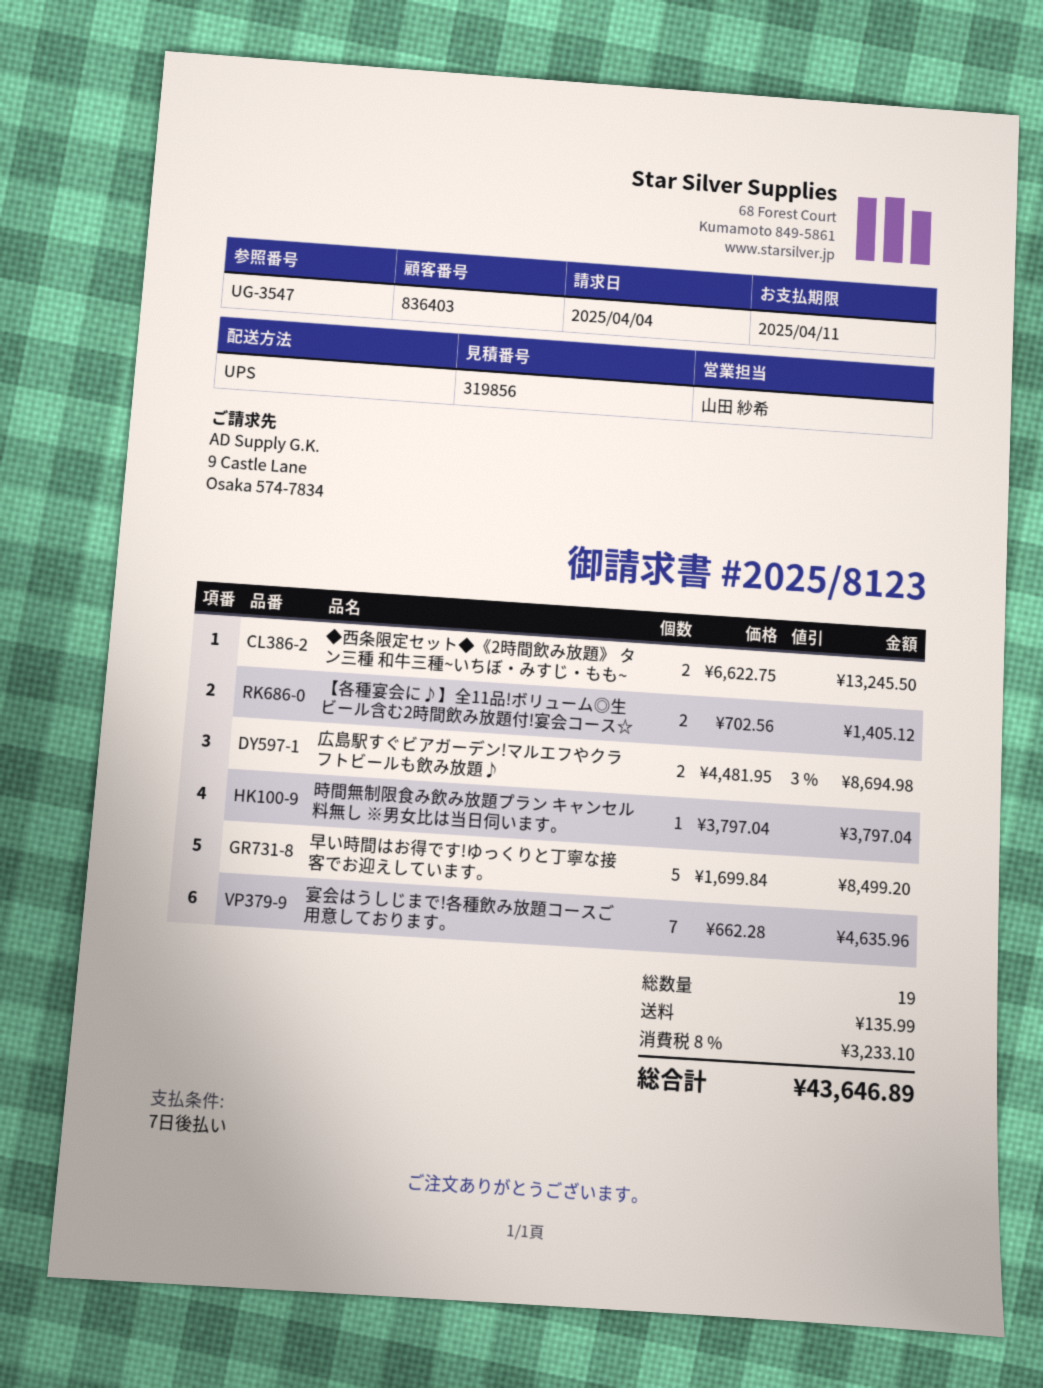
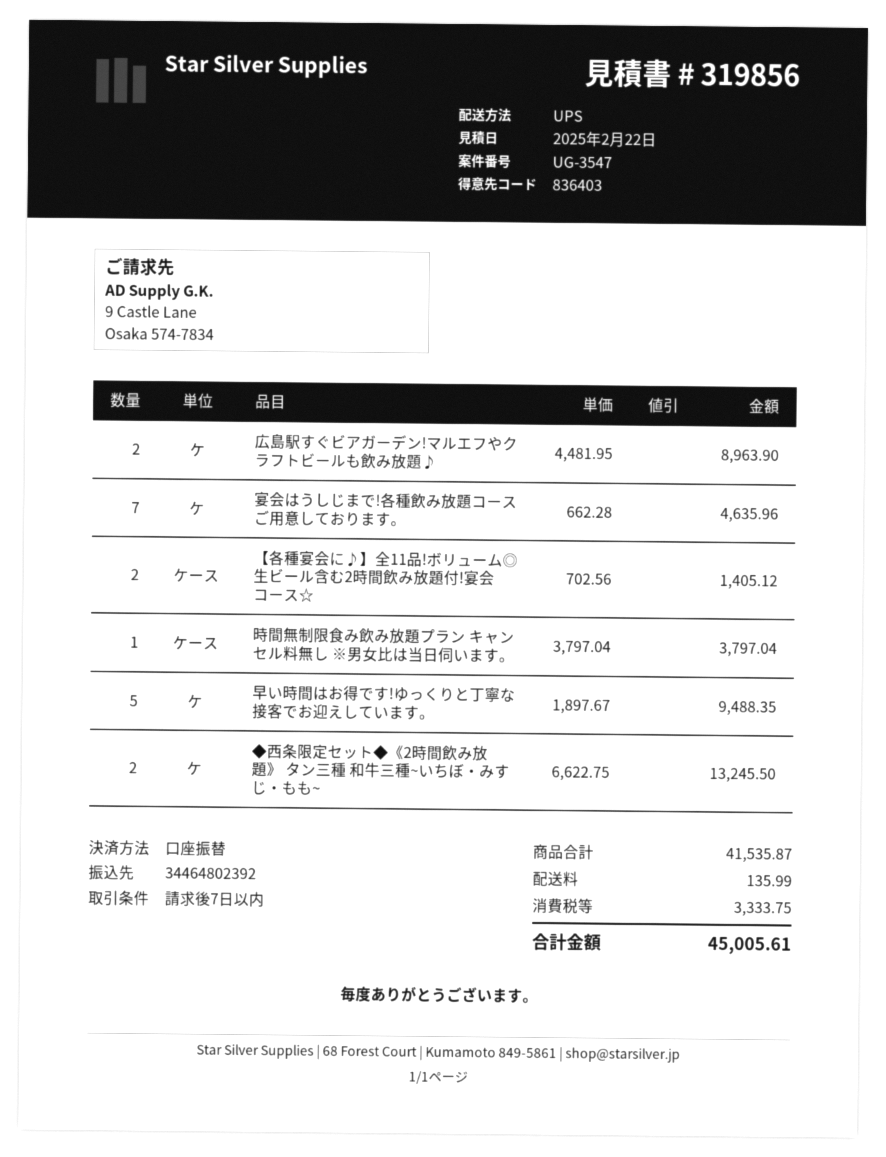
広島駅すぐビアガーデン!マルエフやクラフトビールも飲み放題♪: 2 x 4481.95 - 3% = 8694.98 -> 2 x 4481.95 = 8963.90
早い時間はお得です!ゆっくりと丁寧な接客でお迎えしています。: 5 x 1699.84 = 8499.20 -> 5 x 1897.67 = 9488.35
tax: 3233.10 -> 3333.75
total: 43646.89 -> 45005.61

